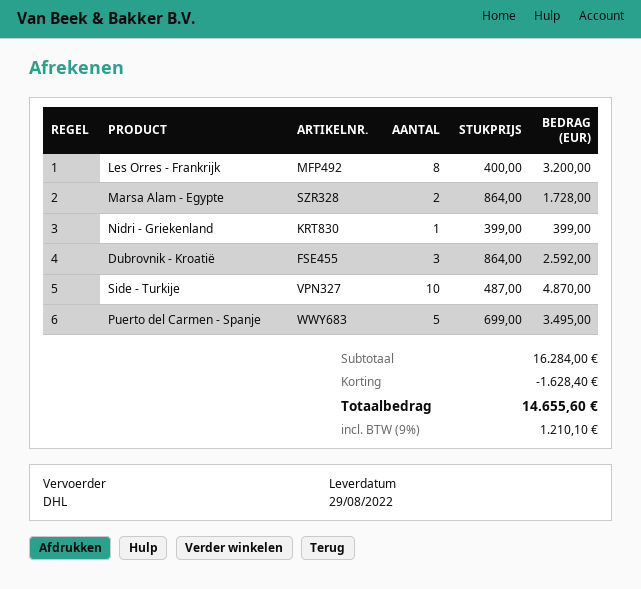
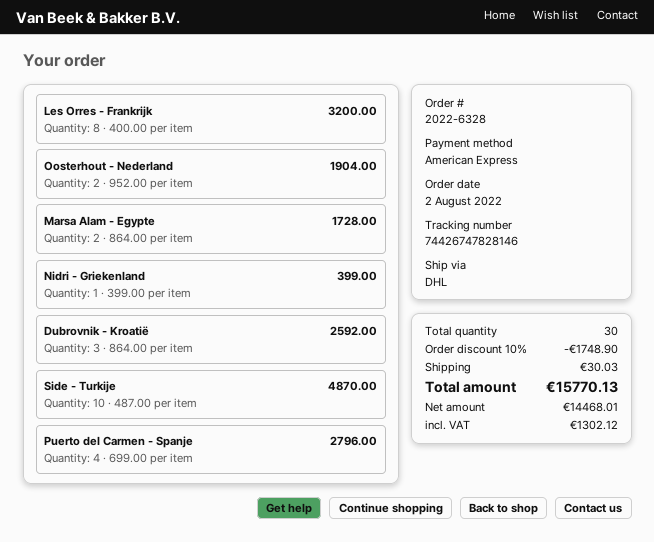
Puerto del Carmen - Spanje: 5 x 699.00 = 3495.00 -> 4 x 699.00 = 2796.00
Oosterhout - Nederland: none -> 2 x 952.00 = 1904.00
discount: 1628.40 -> 1748.90
shipping: none -> 30.03
tax: 1210.10 -> 1302.12
total: 14655.60 -> 15770.13

